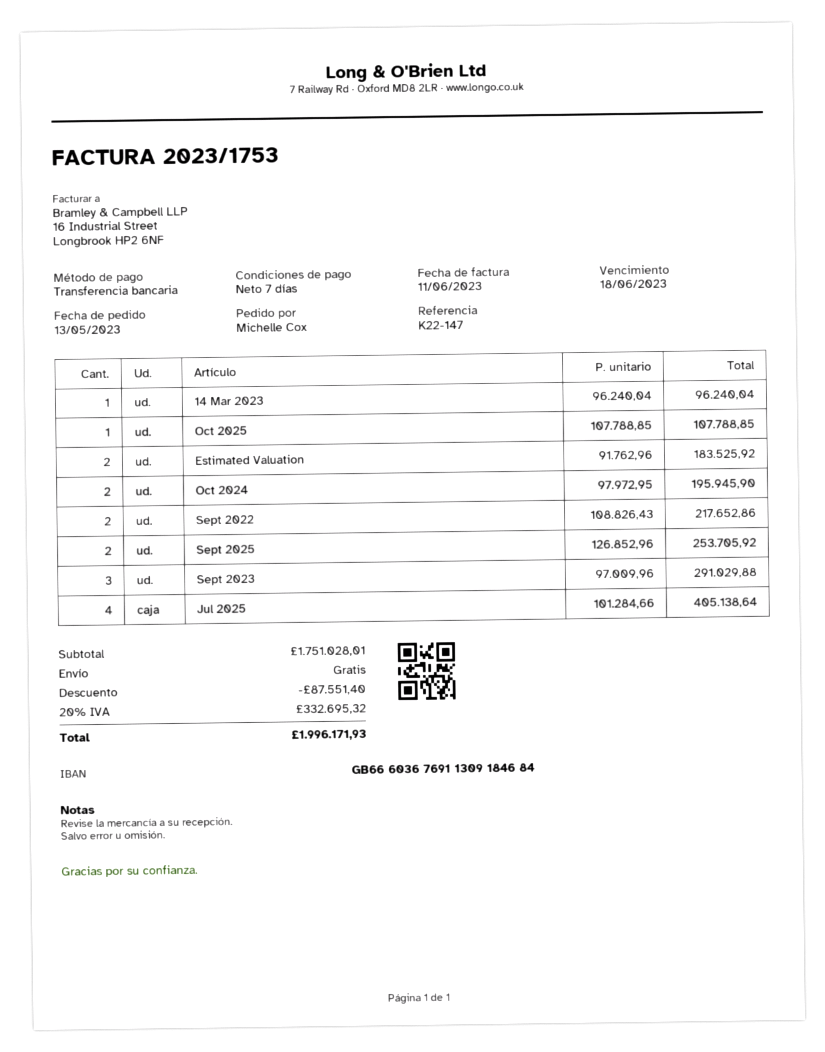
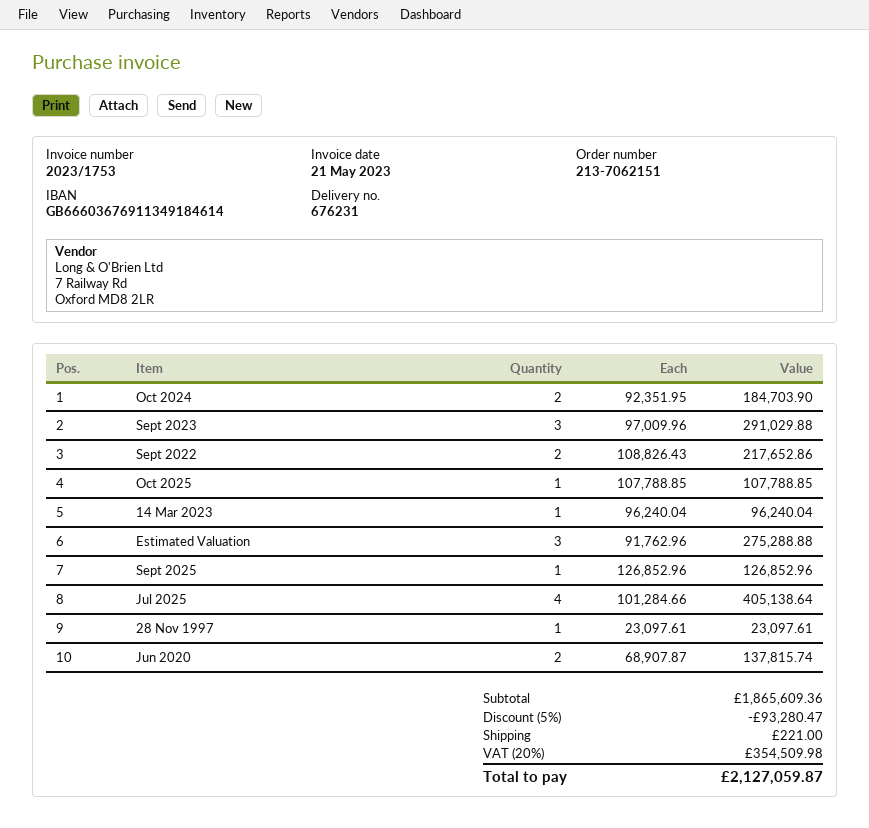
invoice date: 2023-06-11 -> 2023-05-21
bank account: GB66603676911309184684 -> GB66603676911349184614
Estimated Valuation: 2 x 91762.96 = 183525.92 -> 3 x 91762.96 = 275288.88
Oct 2024: 2 x 97972.95 = 195945.90 -> 2 x 92351.95 = 184703.90
Sept 2025: 2 x 126852.96 = 253705.92 -> 1 x 126852.96 = 126852.96
28 Nov 1997: none -> 1 x 23097.61 = 23097.61
Jun 2020: none -> 2 x 68907.87 = 137815.74
subtotal: 1751028.01 -> 1865609.36
discount: 87551.40 -> 93280.47
shipping: 0.00 -> 221.00
tax: 20% = 332695.32 -> 20% = 354509.98
total: 1996171.93 -> 2127059.87

